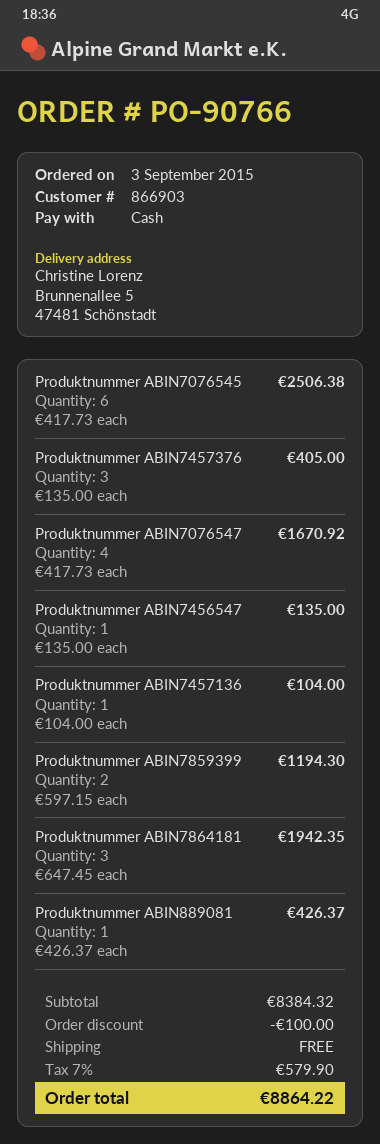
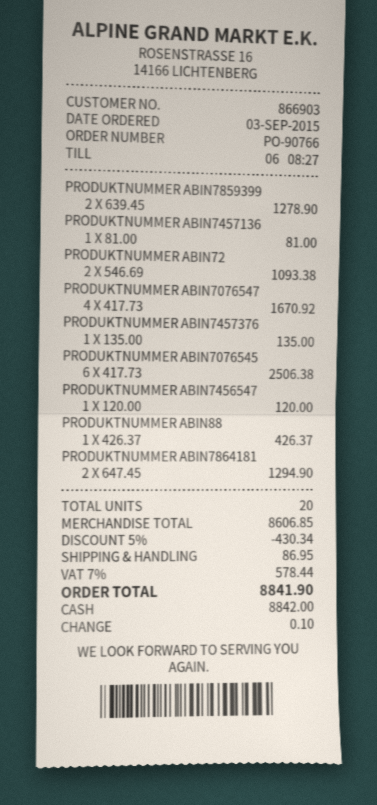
Produktnummer ABIN7457376: 3 x 135.00 = 405.00 -> 1 x 135.00 = 135.00
Produktnummer ABIN7456547: 1 x 135.00 = 135.00 -> 1 x 120.00 = 120.00
Produktnummer ABIN7457136: 1 x 104.00 = 104.00 -> 1 x 81.00 = 81.00
Produktnummer ABIN7859399: 2 x 597.15 = 1194.30 -> 2 x 639.45 = 1278.90
Produktnummer ABIN7864181: 3 x 647.45 = 1942.35 -> 2 x 647.45 = 1294.90
PRODUKTNUMMER ABIN72: none -> 2 x 546.69 = 1093.38
subtotal: 8384.32 -> 8606.85
discount: 100.00 -> 430.34
shipping: 0.00 -> 86.95
tax: 7% = 579.90 -> 7% = 578.44
total: 8864.22 -> 8841.90

